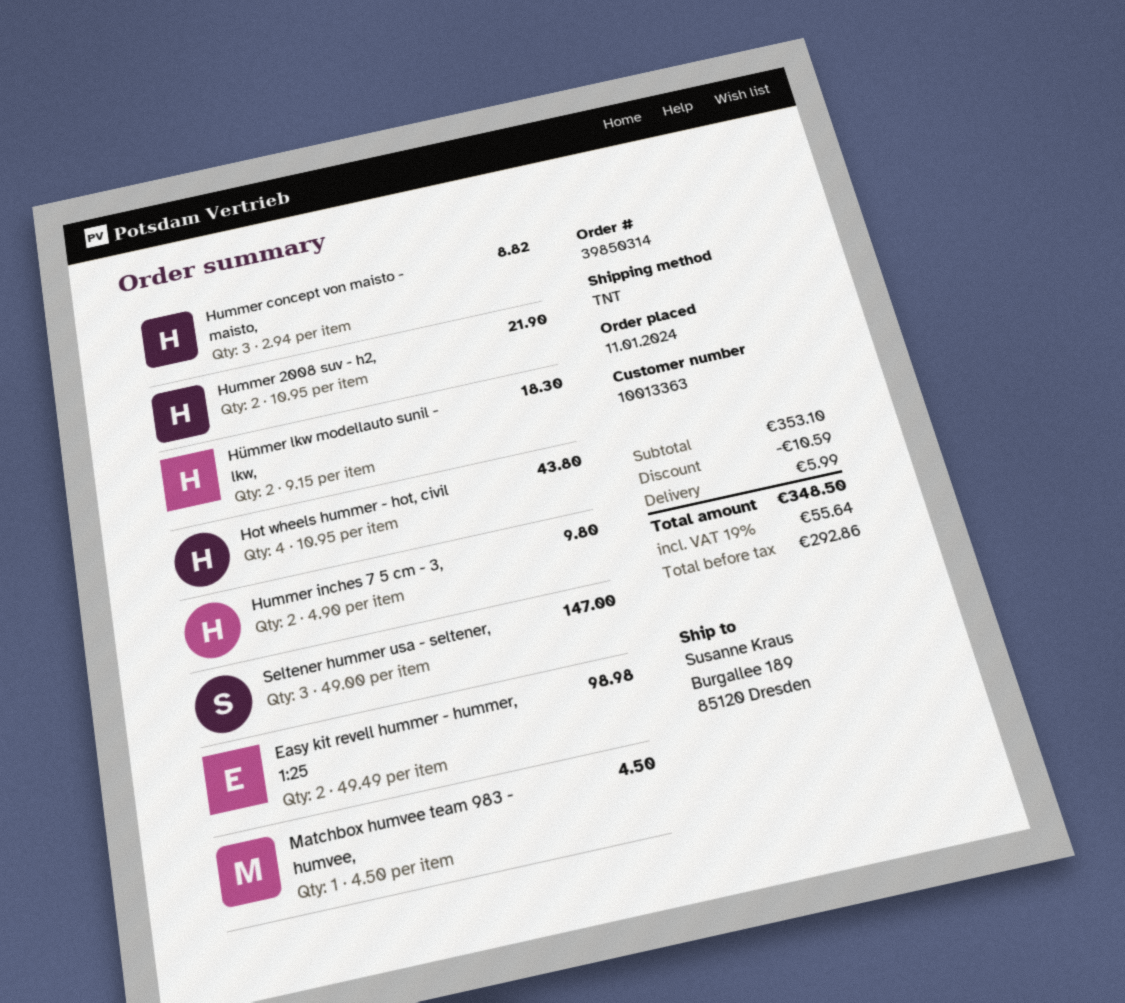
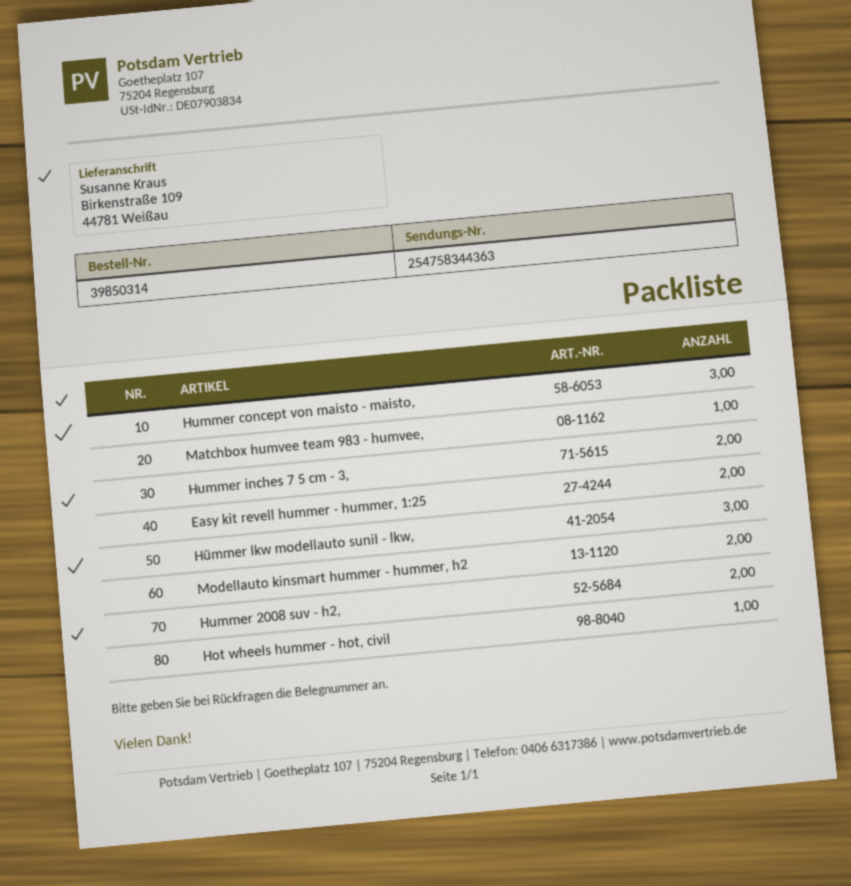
ship to: Burgallee 189, 85120 Dresden -> Birkenstraße 109, 44781 Weißau
Hümmer lkw modellauto sunil - lkw,: 2 -> 3
Hot wheels hummer - hot, civil: 4 -> 1
Seltener hummer usa - seltener,: 3 -> none
Modellauto kinsmart hummer - hummer, h2: none -> 2

